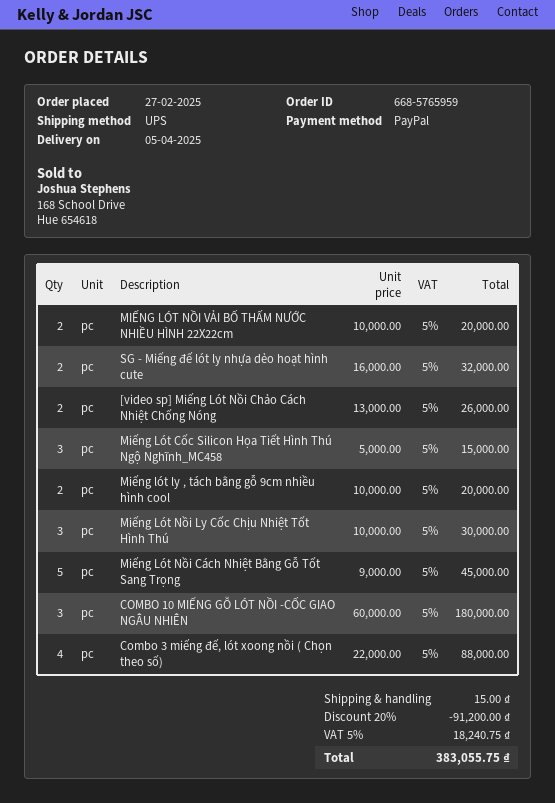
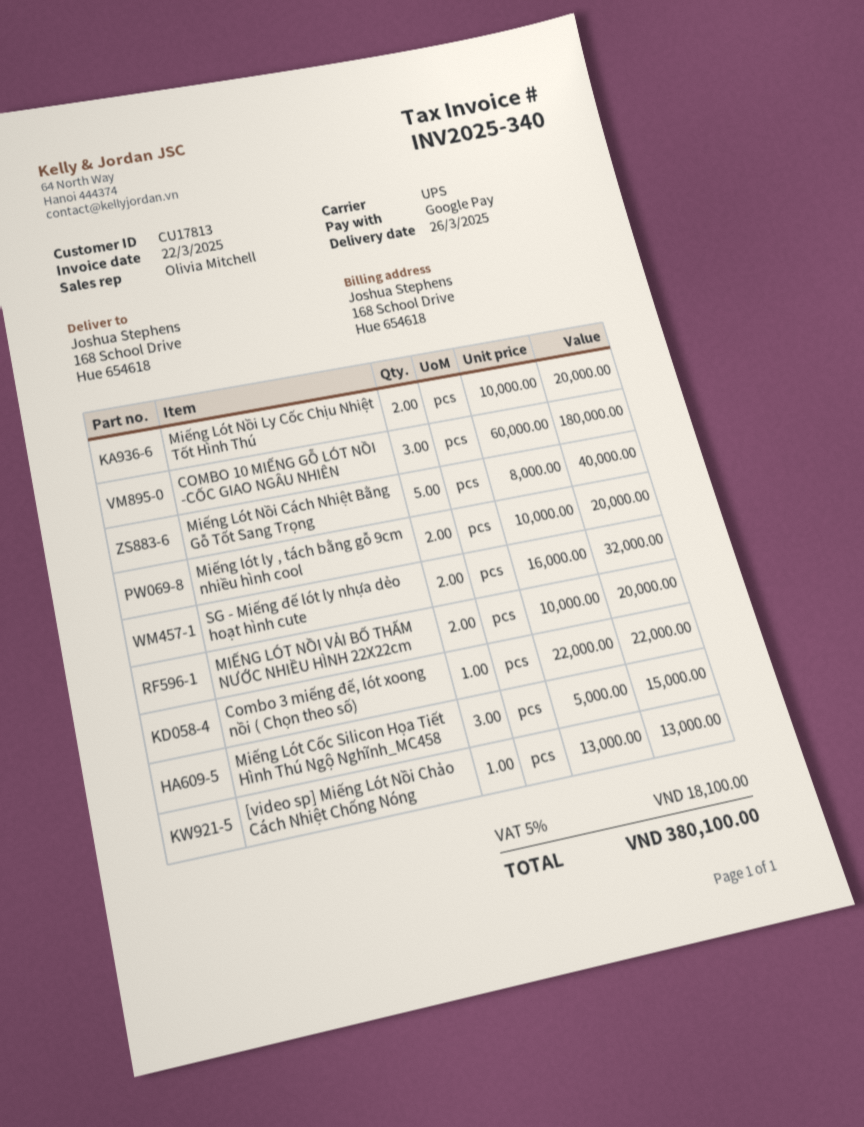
delivery date: 2025-04-05 -> 2025-03-26
payment method: PayPal -> Google Pay
[video sp] Miếng Lót Nồi Chảo Cách Nhiệt Chống Nóng: 2 x 13000.00 = 26000.00 -> 1 x 13000.00 = 13000.00
Miếng Lót Nồi Ly Cốc Chịu Nhiệt Tốt Hình Thú: 3 x 10000.00 = 30000.00 -> 2 x 10000.00 = 20000.00
Miếng Lót Nồi Cách Nhiệt Bằng Gỗ Tốt Sang Trọng: 5 x 9000.00 = 45000.00 -> 5 x 8000.00 = 40000.00
Combo 3 miếng đế, lót xoong nồi ( Chọn theo số): 4 x 22000.00 = 88000.00 -> 1 x 22000.00 = 22000.00
discount: 20% = 91200.00 -> none
shipping: 15.00 -> none
tax: 5% = 18240.75 -> 5% = 18100.00
total: 383055.75 -> 380100.00

